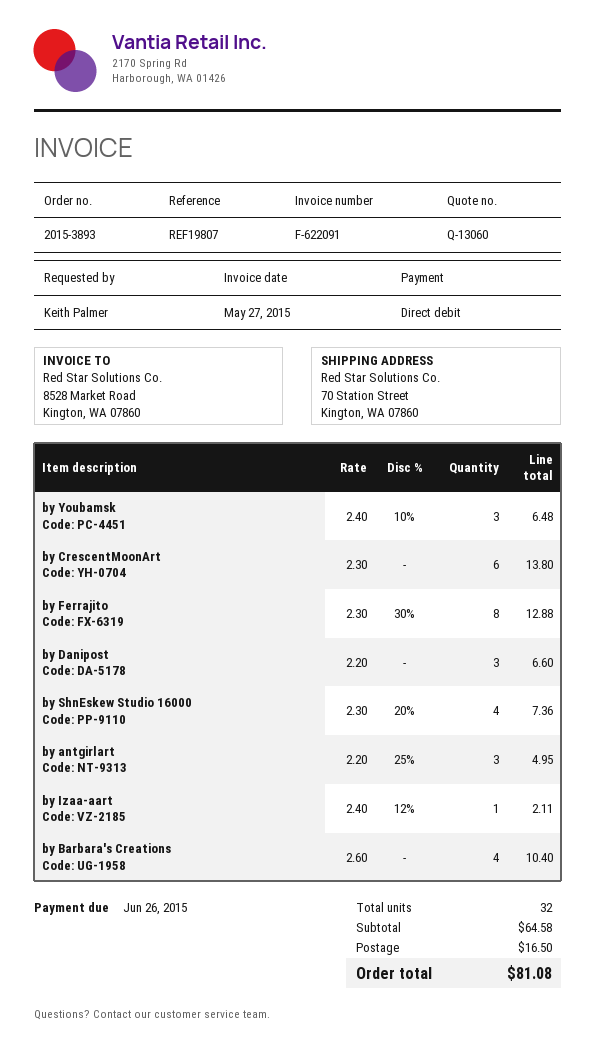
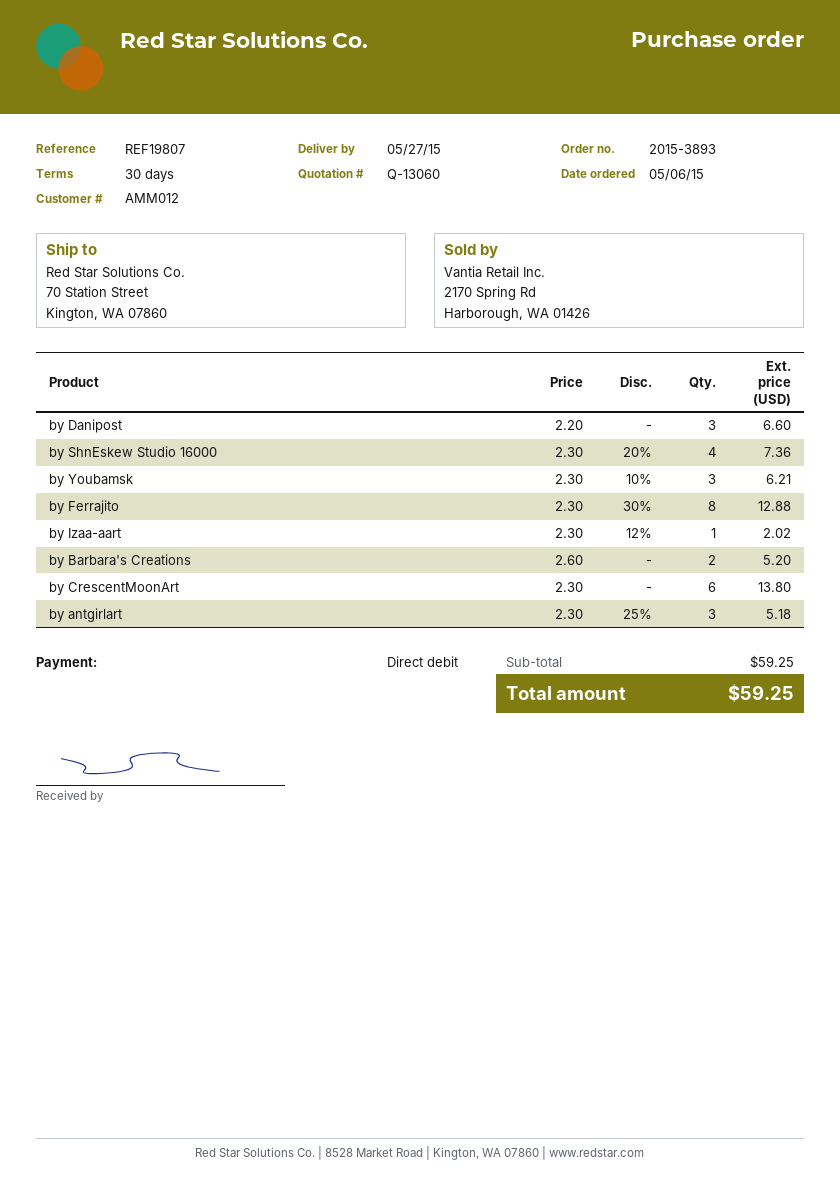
by Youbamsk: 3 x 2.40 - 10% = 6.48 -> 3 x 2.30 - 10% = 6.21
by antgirlart: 3 x 2.20 - 25% = 4.95 -> 3 x 2.30 - 25% = 5.18
by Izaa-aart: 1 x 2.40 - 12% = 2.11 -> 1 x 2.30 - 12% = 2.02
by Barbara's Creations: 4 x 2.60 = 10.40 -> 2 x 2.60 = 5.20
subtotal: 64.58 -> 59.25
shipping: 16.50 -> none
total: 81.08 -> 59.25

